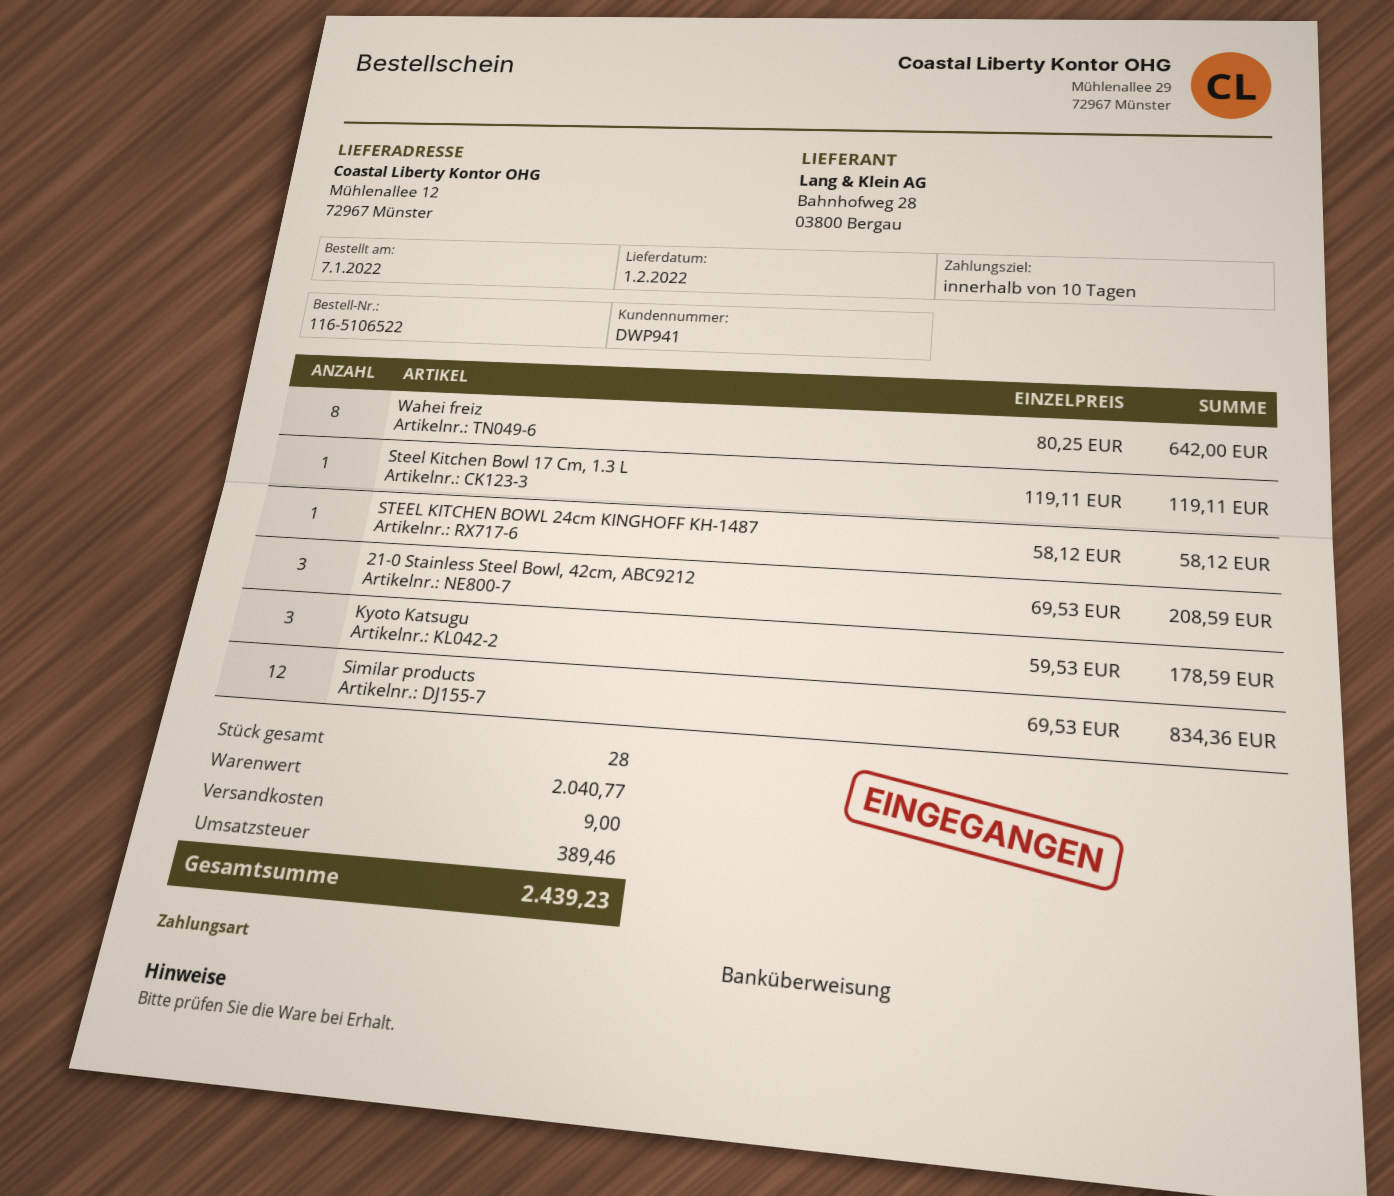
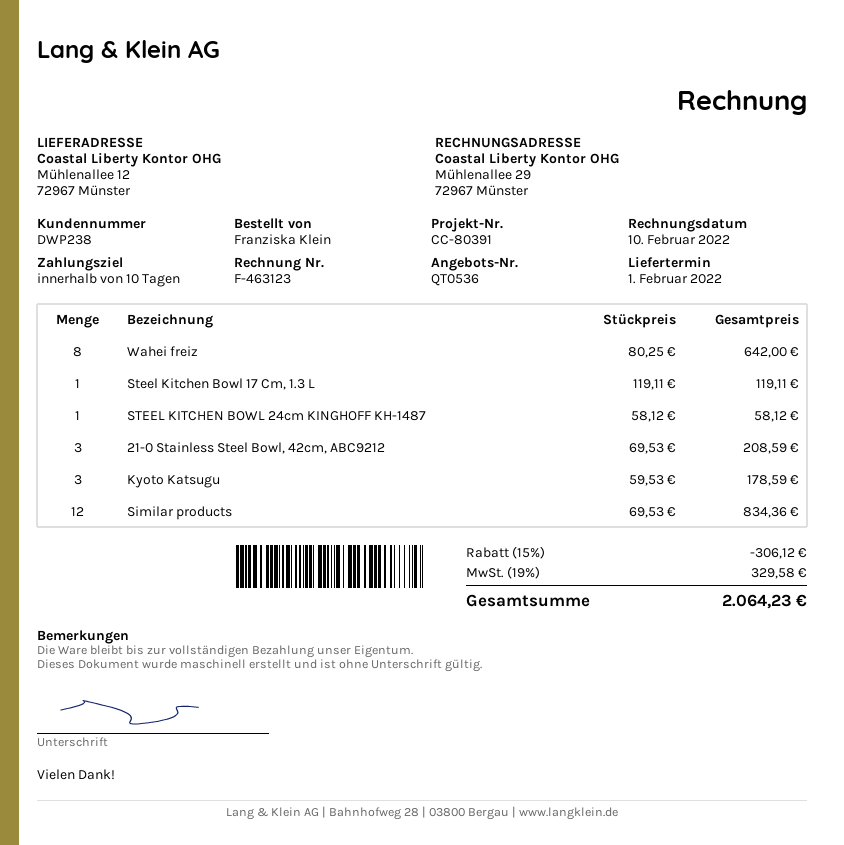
customer number: DWP941 -> DWP238
discount: none -> 15% = 306.12
shipping: 9.00 -> none
tax: 389.46 -> 329.58
total: 2439.23 -> 2064.23

